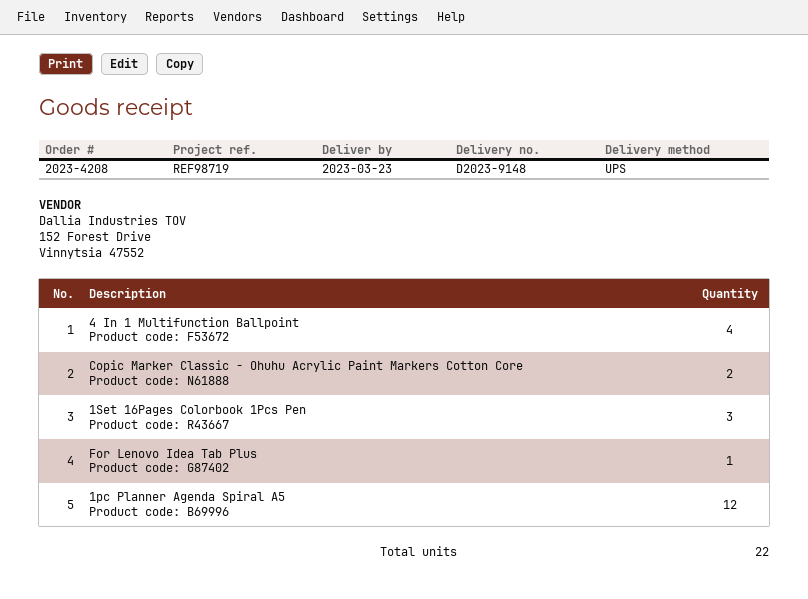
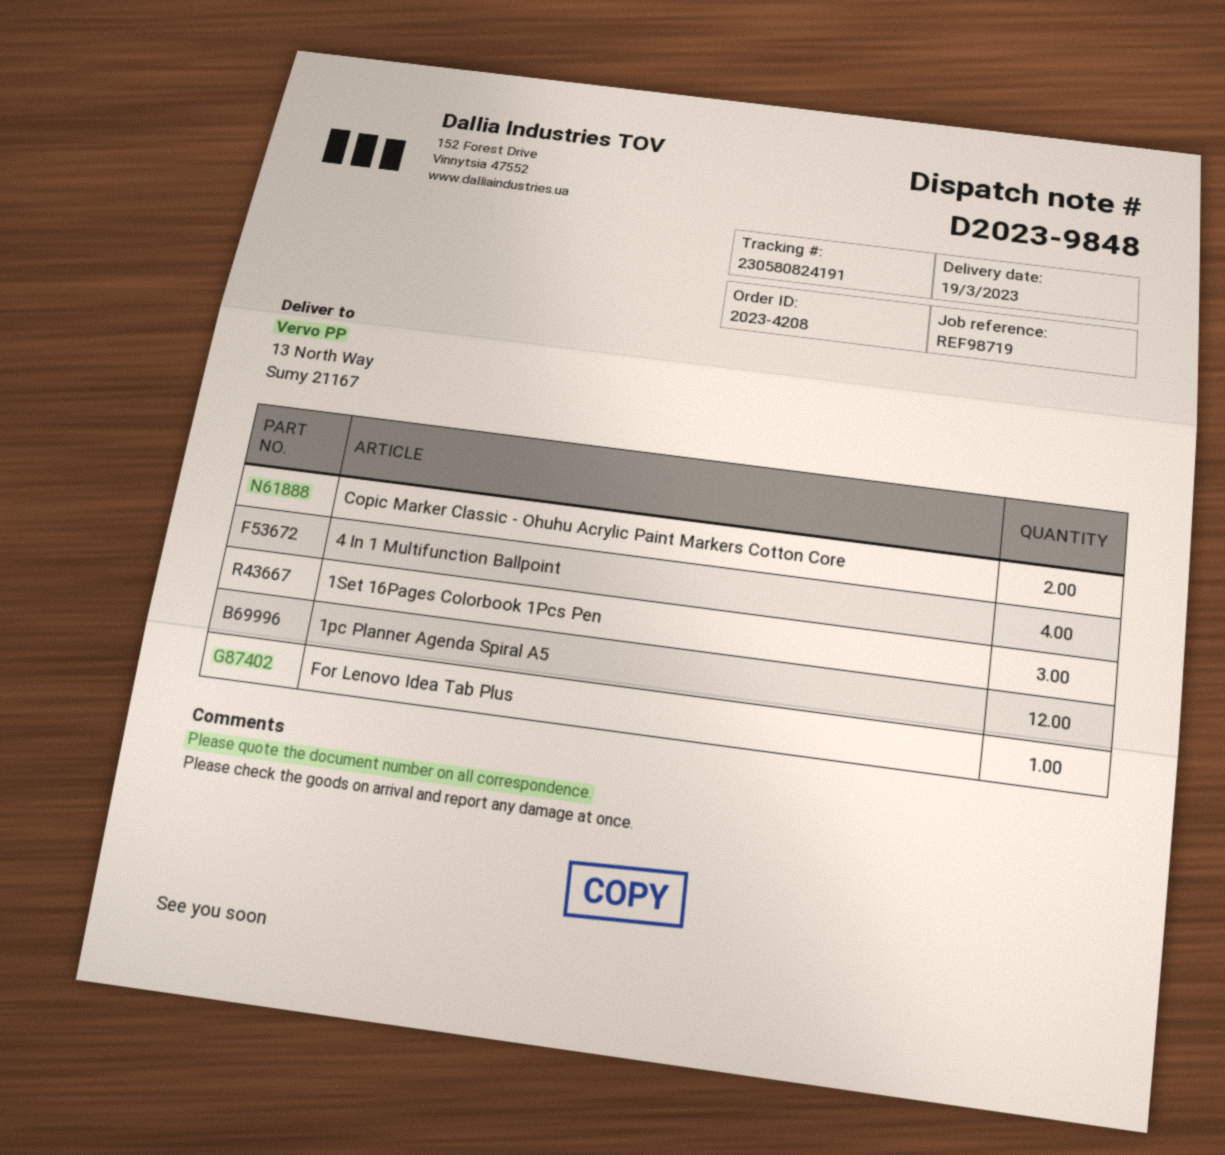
delivery note number: D2023-9148 -> D2023-9848
delivery date: 2023-03-23 -> 2023-03-19

